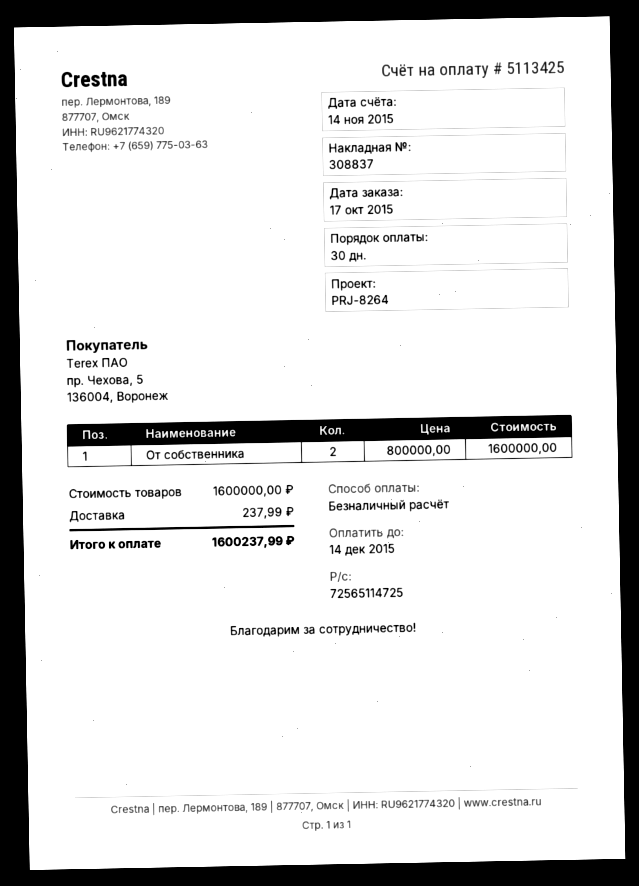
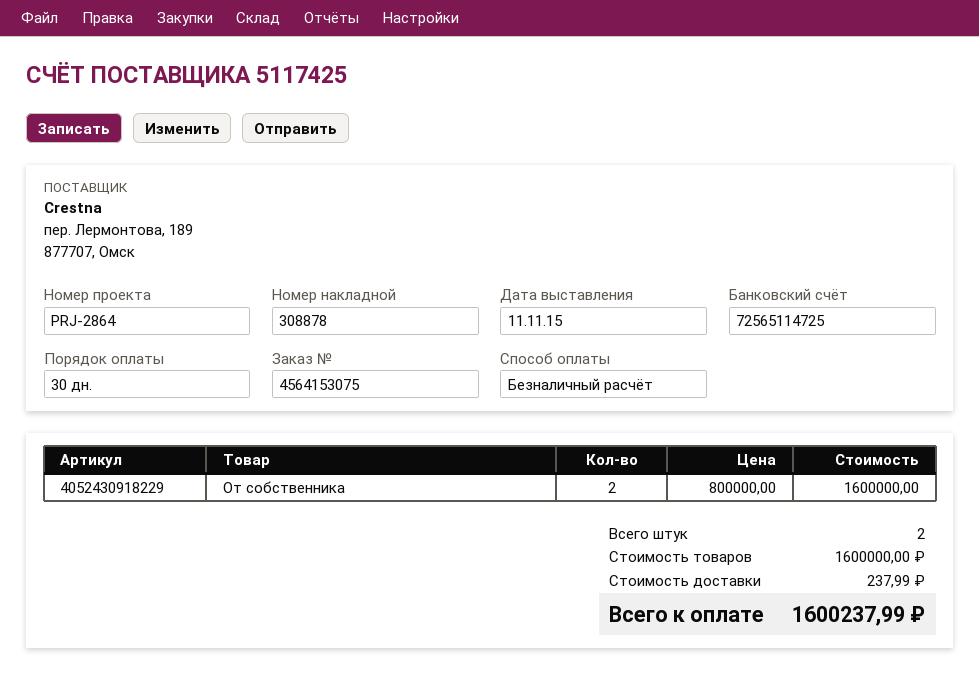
delivery note number: 308837 -> 308878
invoice number: 5113425 -> 5117425
invoice date: 2015-11-14 -> 2015-11-11
reference: PRJ-8264 -> PRJ-2864

